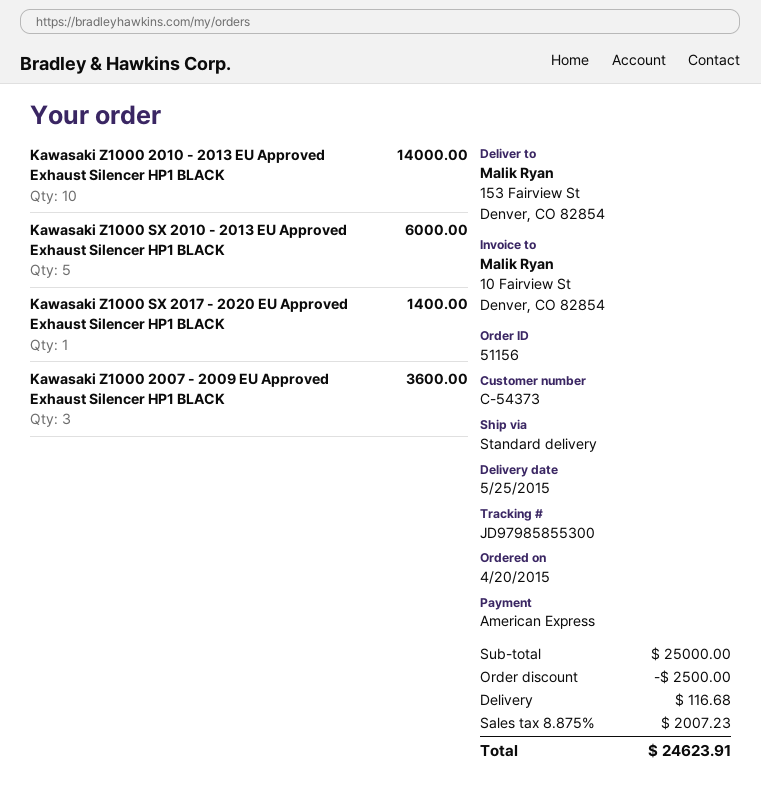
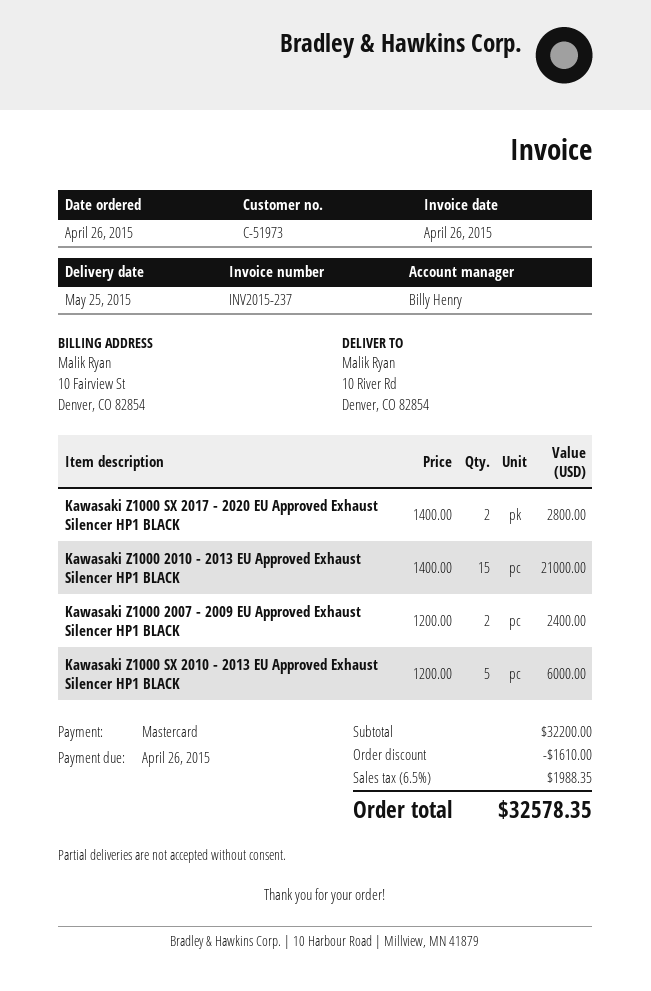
order date: 2015-04-20 -> 2015-04-26
customer number: C-54373 -> C-51973
payment method: American Express -> Mastercard
ship to: 153 Fairview St, Denver, CO 82854 -> 10 River Rd, Denver, CO 82854
Kawasaki Z1000 2010 - 2013 EU Approved Exhaust Silencer HP1 BLACK: 10 for 14000.00 -> 15 for 21000.00
Kawasaki Z1000 SX 2017 - 2020 EU Approved Exhaust Silencer HP1 BLACK: 1 for 1400.00 -> 2 for 2800.00
Kawasaki Z1000 2007 - 2009 EU Approved Exhaust Silencer HP1 BLACK: 3 for 3600.00 -> 2 for 2400.00
subtotal: 25000.00 -> 32200.00
discount: 2500.00 -> 1610.00
shipping: 116.68 -> none
tax: 8.875% = 2007.23 -> 6.5% = 1988.35
total: 24623.91 -> 32578.35

